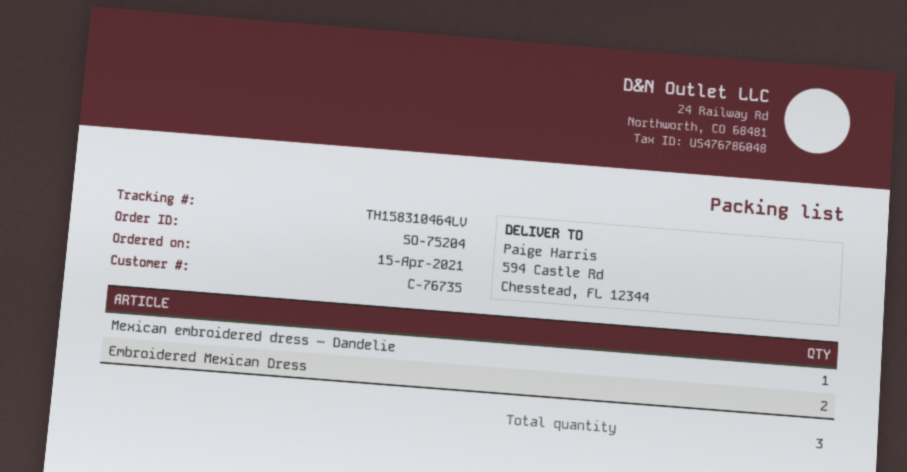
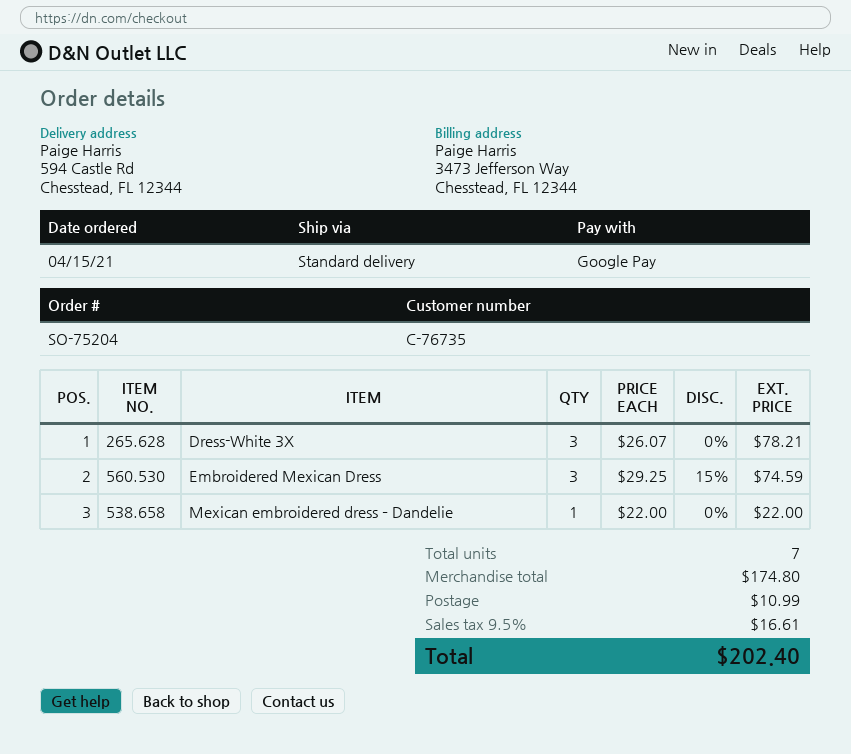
Embroidered Mexican Dress: 2 -> 3
Dress-White 3X: none -> 3
total quantity: 3 -> 7

